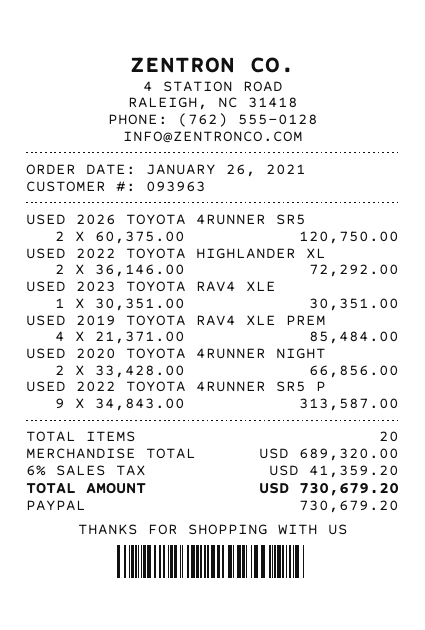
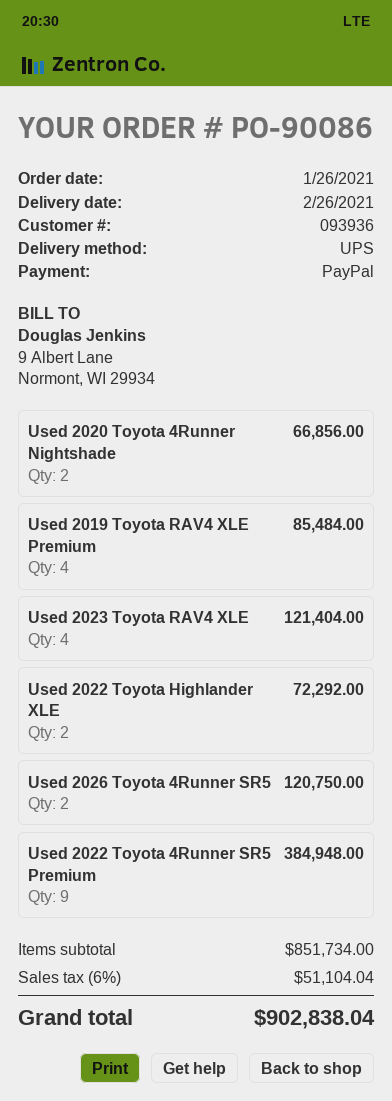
customer number: 093963 -> 093936
USED 2023 TOYOTA RAV4 XLE: 1 for 30351.00 -> 4 for 121404.00
USED 2022 TOYOTA 4RUNNER SR5 P: 9 for 313587.00 -> 9 for 384948.00
subtotal: 689320.00 -> 851734.00
tax: 6% = 41359.20 -> 6% = 51104.04
total: 730679.20 -> 902838.04

